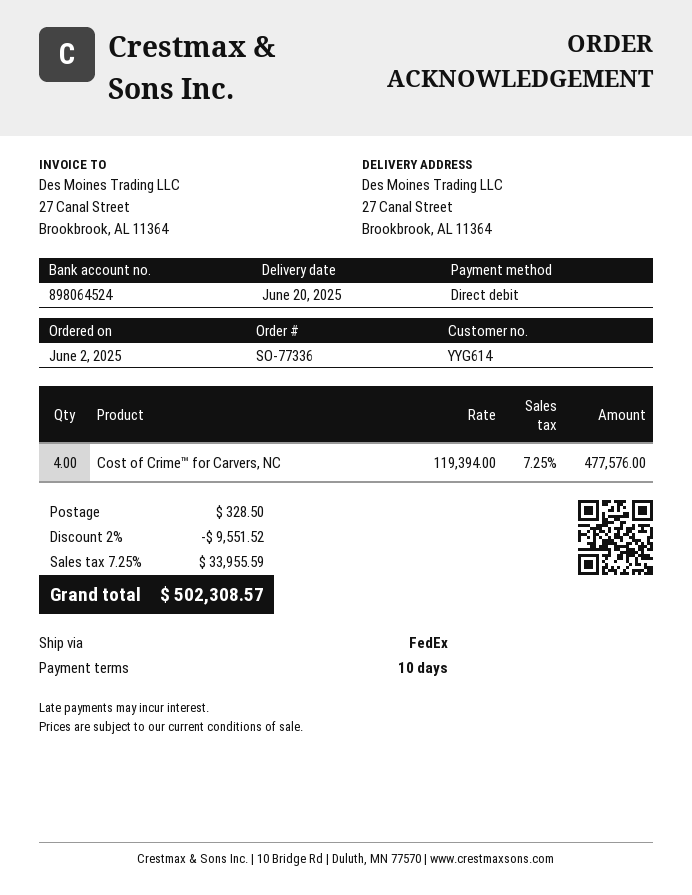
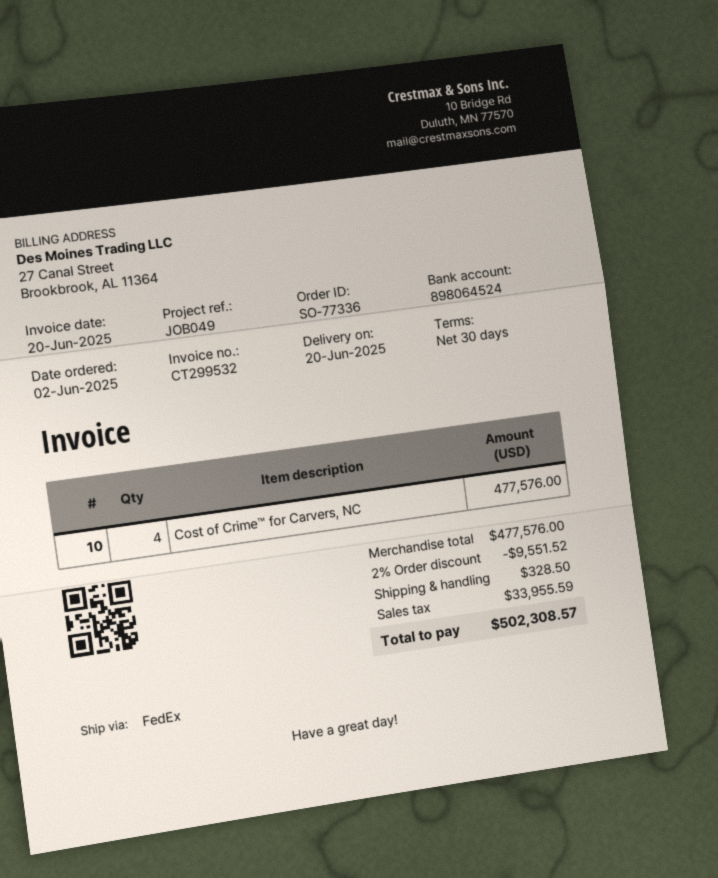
payment terms: 10 days -> 30 days

